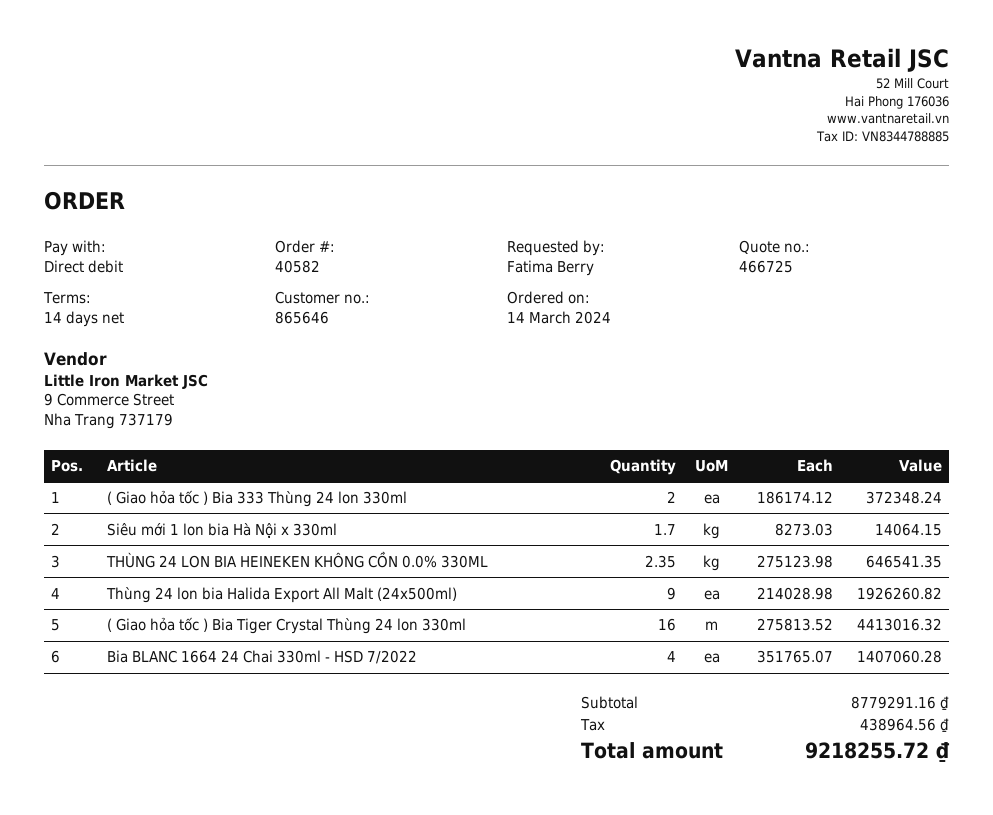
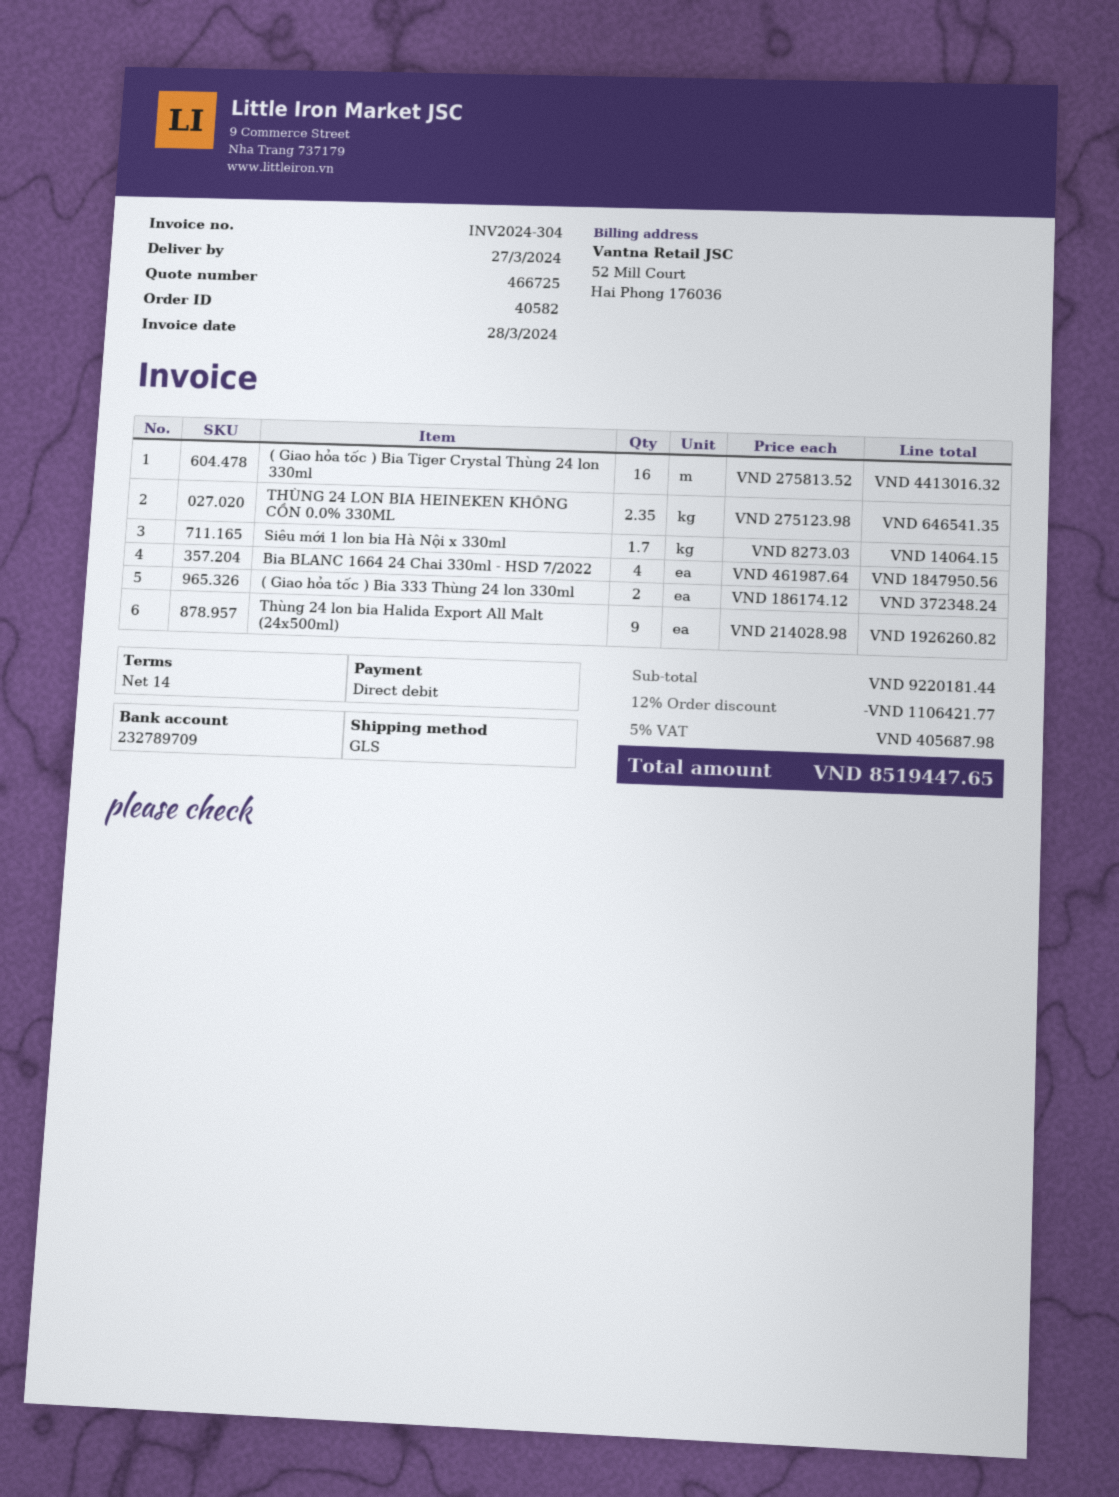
Bia BLANC 1664 24 Chai 330ml - HSD 7/2022: 4 x 351765.07 = 1407060.28 -> 4 x 461987.64 = 1847950.56
subtotal: 8779291.16 -> 9220181.44
discount: none -> 12% = 1106421.77
tax: 438964.56 -> 405687.98
total: 9218255.72 -> 8519447.65

